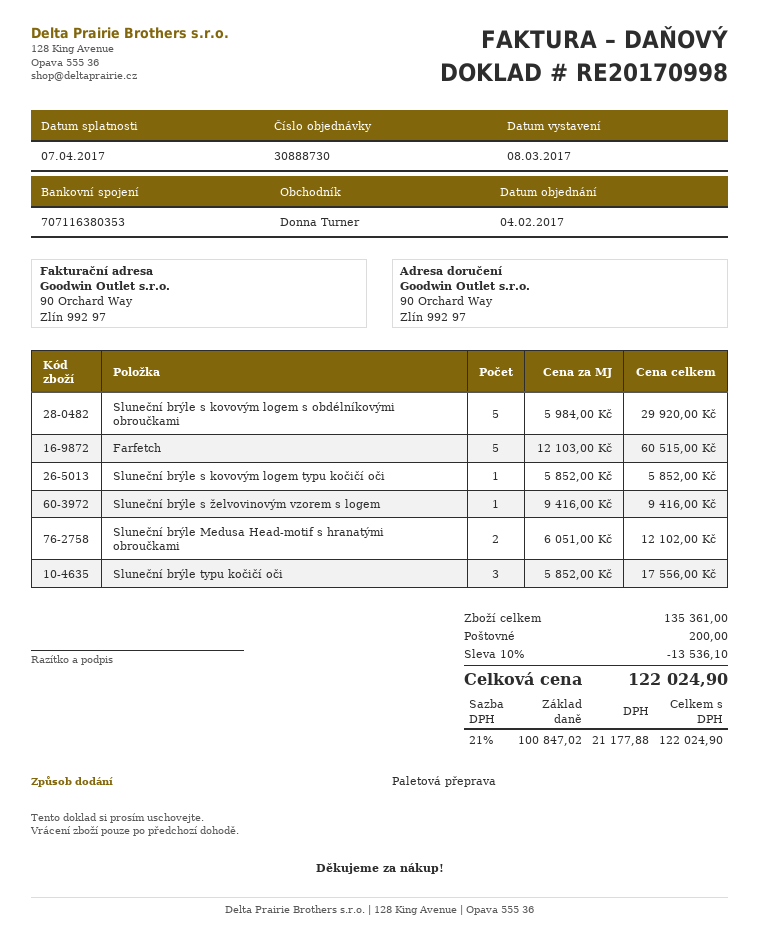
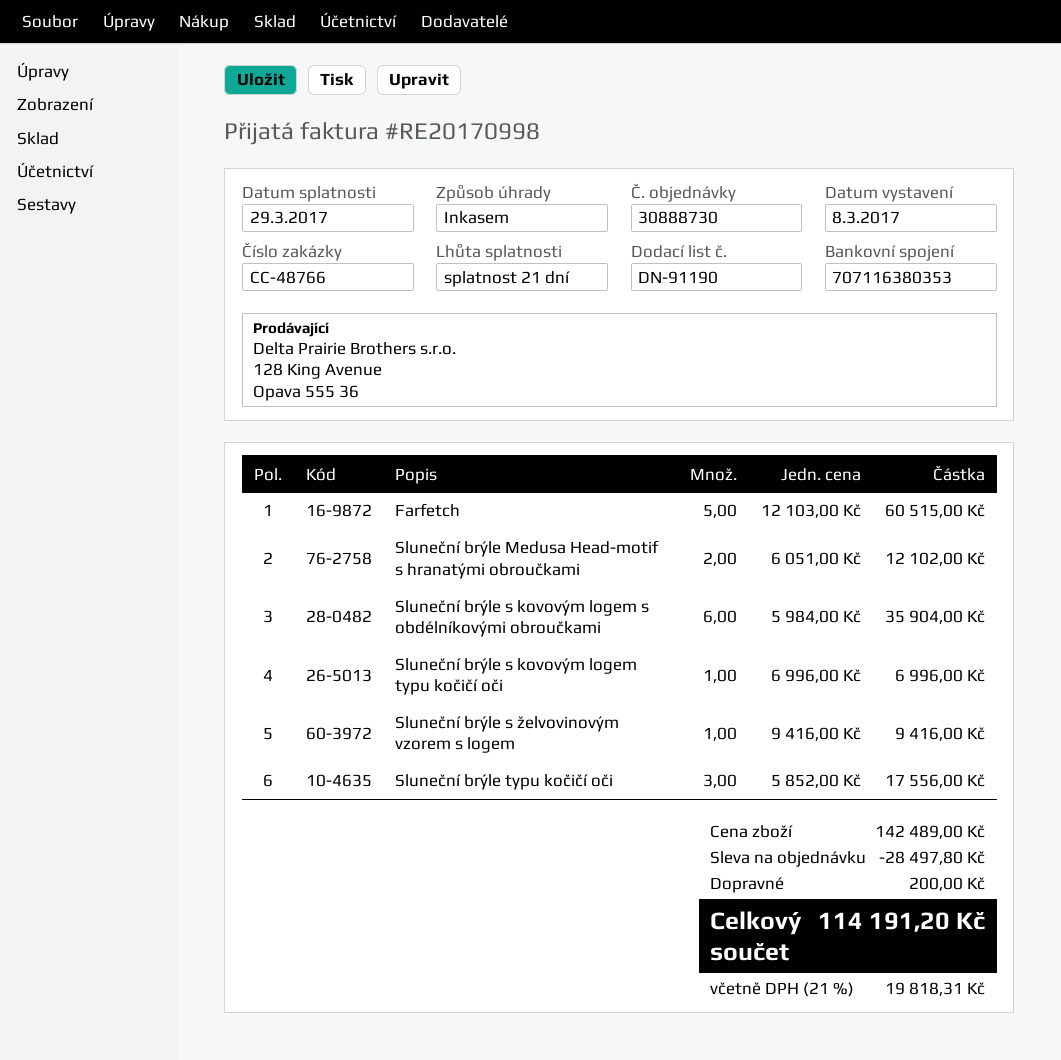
due date: 2017-04-07 -> 2017-03-29
Sluneční brýle s kovovým logem s obdélníkovými obroučkami: 5 x 5984.00 = 29920.00 -> 6 x 5984.00 = 35904.00
Sluneční brýle s kovovým logem typu kočičí oči: 1 x 5852.00 = 5852.00 -> 1 x 6996.00 = 6996.00
subtotal: 135361.00 -> 142489.00
discount: 13536.10 -> 28497.80
tax: 21% = 21177.88 -> 21% = 19818.31
total: 122024.90 -> 114191.20

